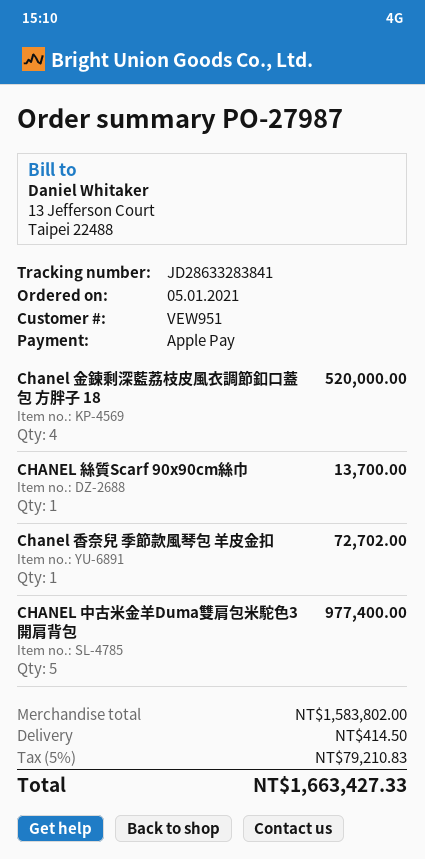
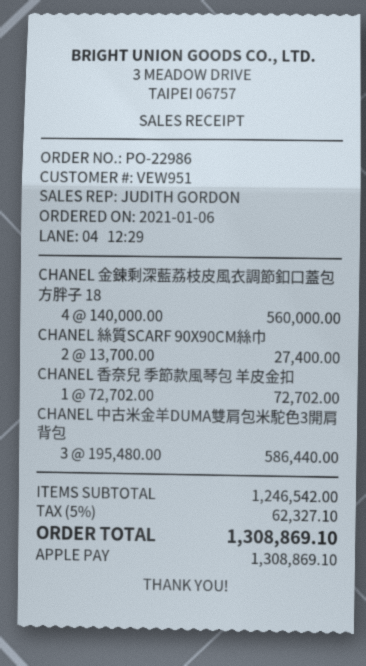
order number: PO-27987 -> PO-22986
order date: 2021-01-05 -> 2021-01-06
Chanel 金鍊剩深藍荔枝皮風衣調節釦口蓋包 方胖子 18: 4 for 520000.00 -> 4 for 560000.00
CHANEL 絲質Scarf 90x90cm絲巾: 1 for 13700.00 -> 2 for 27400.00
CHANEL 中古米金羊Duma雙肩包米駝色3開肩背包: 5 for 977400.00 -> 3 for 586440.00
subtotal: 1583802.00 -> 1246542.00
shipping: 414.50 -> none
tax: 5% = 79210.83 -> 5% = 62327.10
total: 1663427.33 -> 1308869.10

